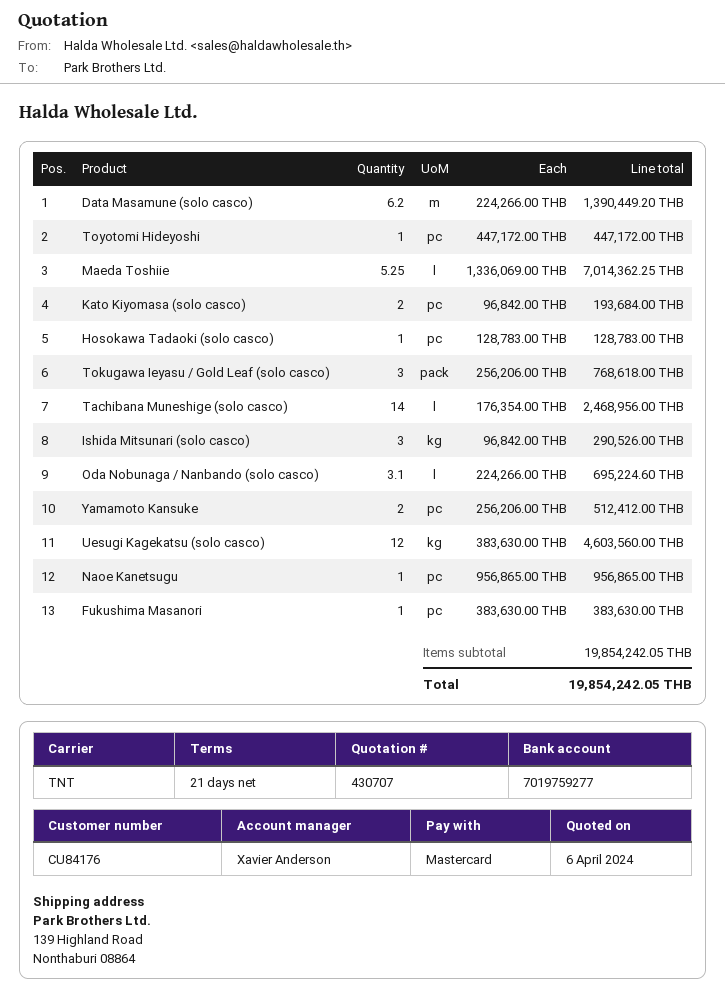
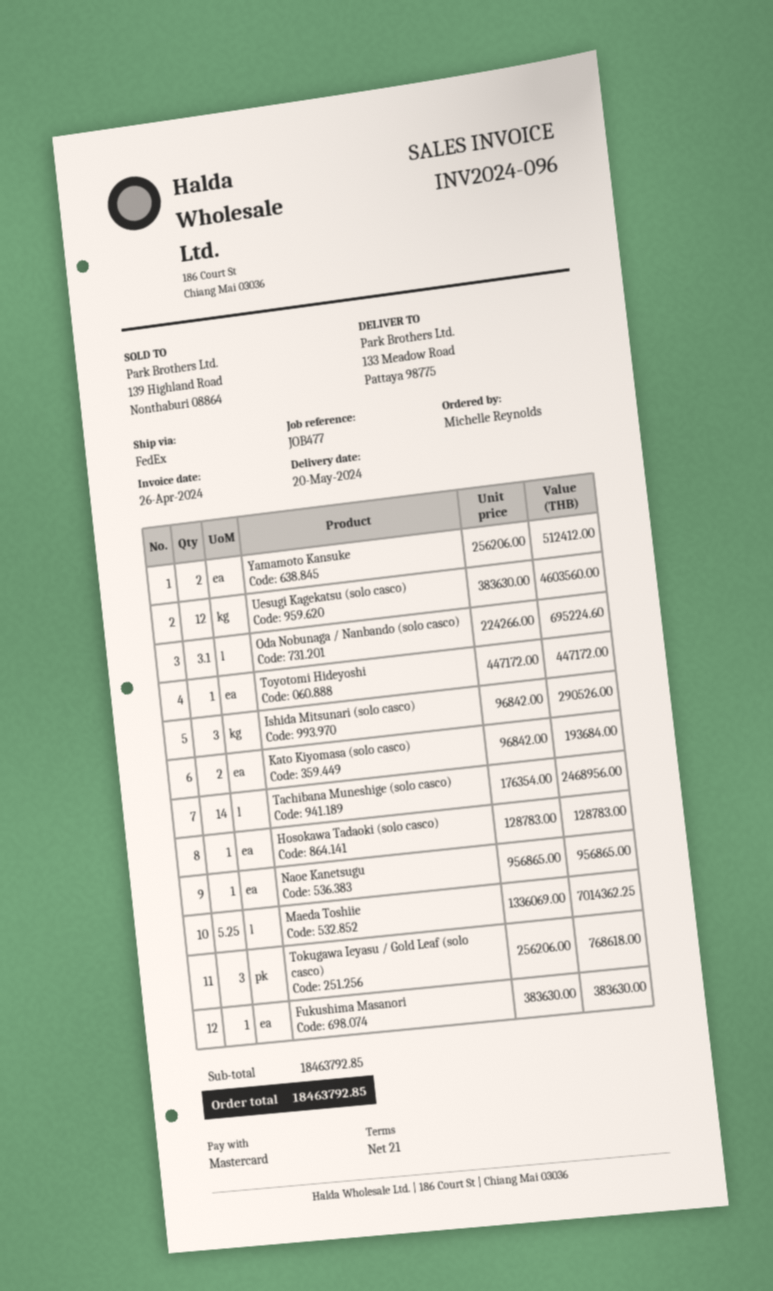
shipping method: TNT -> FedEx
ship to: 139 Highland Road, Nonthaburi 08864 -> 133 Meadow Road, Pattaya 98775
Data Masamune (solo casco): 6.2 x 224266.00 = 1390449.20 -> none
subtotal: 19854242.05 -> 18463792.85
total: 19854242.05 -> 18463792.85

